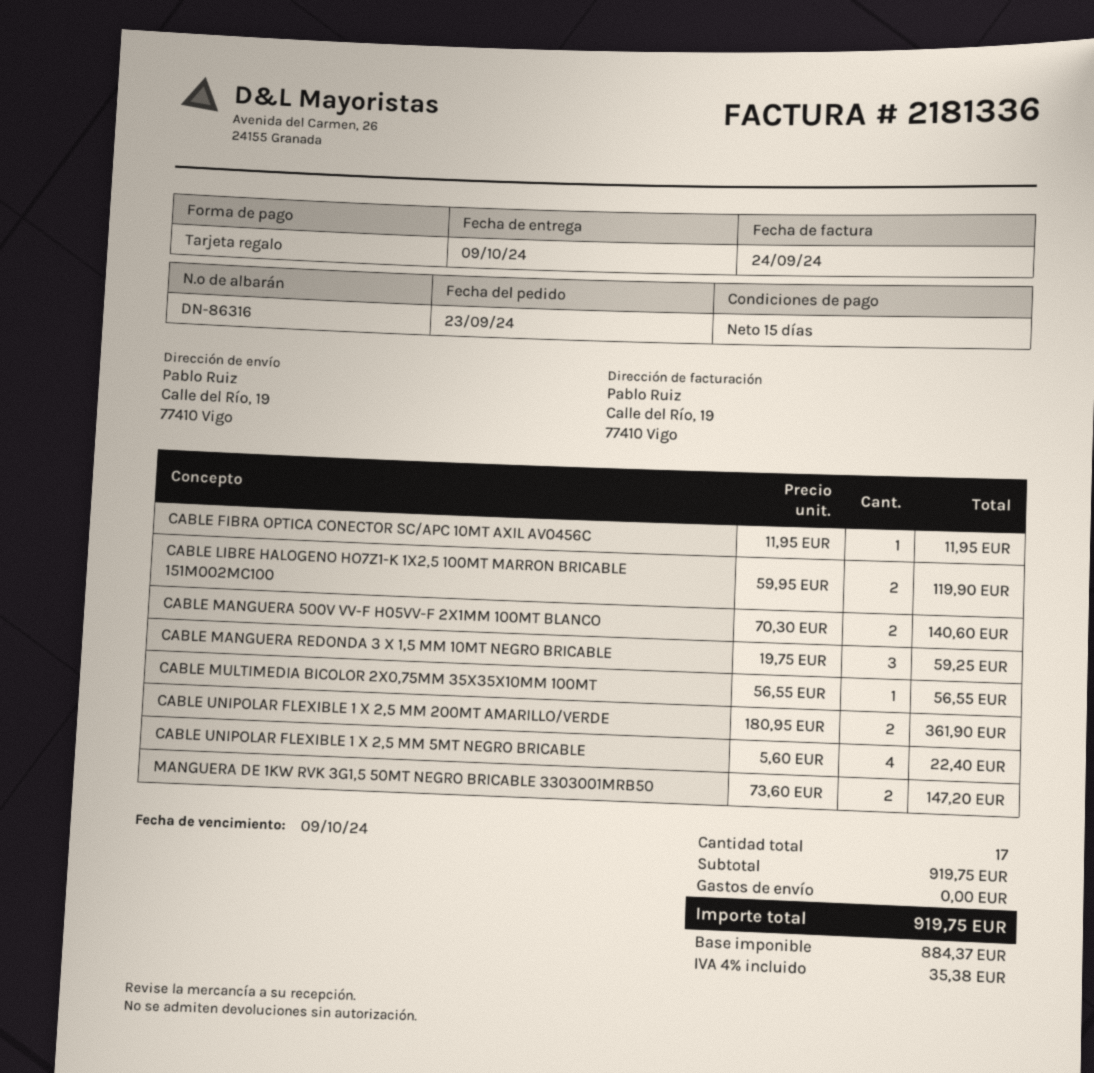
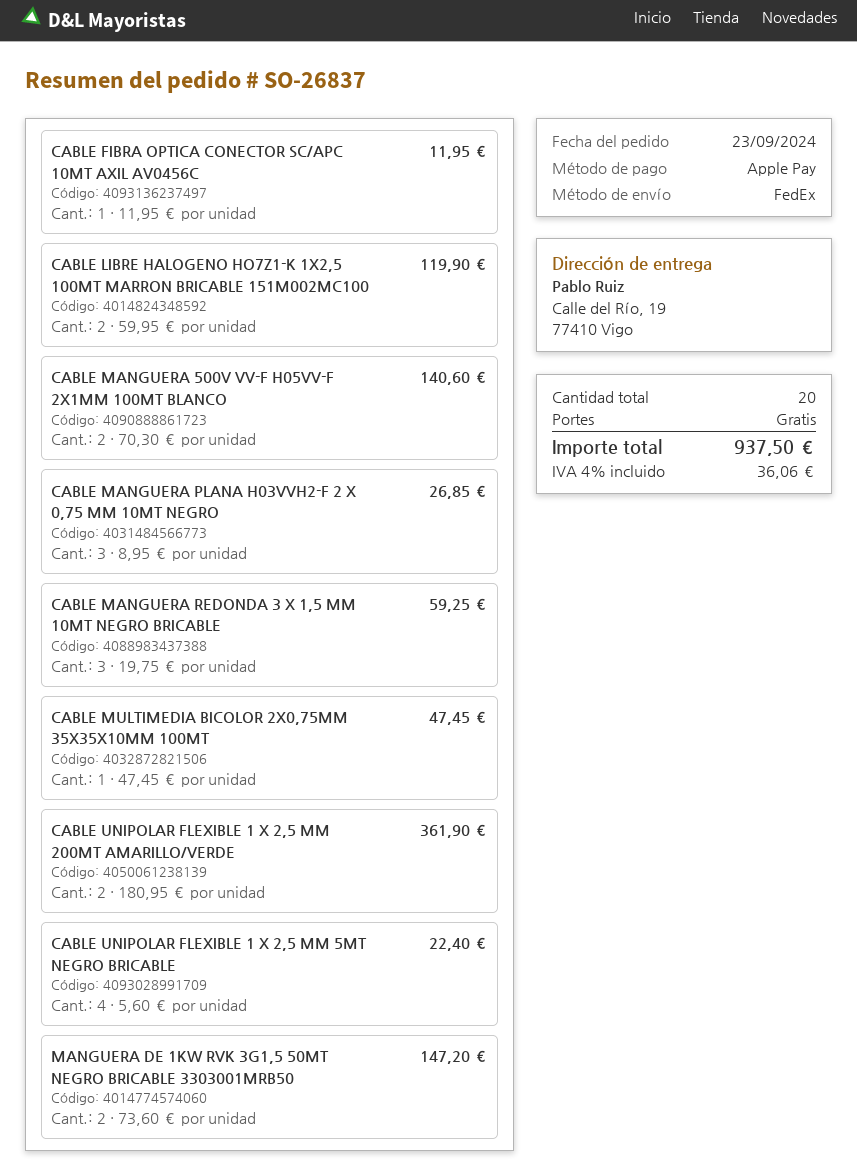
payment method: gift card -> Apple Pay
CABLE MULTIMEDIA BICOLOR 2X0,75MM 35X35X10MM 100MT: 1 x 56.55 = 56.55 -> 1 x 47.45 = 47.45
CABLE MANGUERA PLANA H03VVH2-F 2 X 0,75 MM 10MT NEGRO: none -> 3 x 8.95 = 26.85
total quantity: 17 -> 20
tax: 4% = 35.38 -> 4% = 36.06
total: 919.75 -> 937.50

